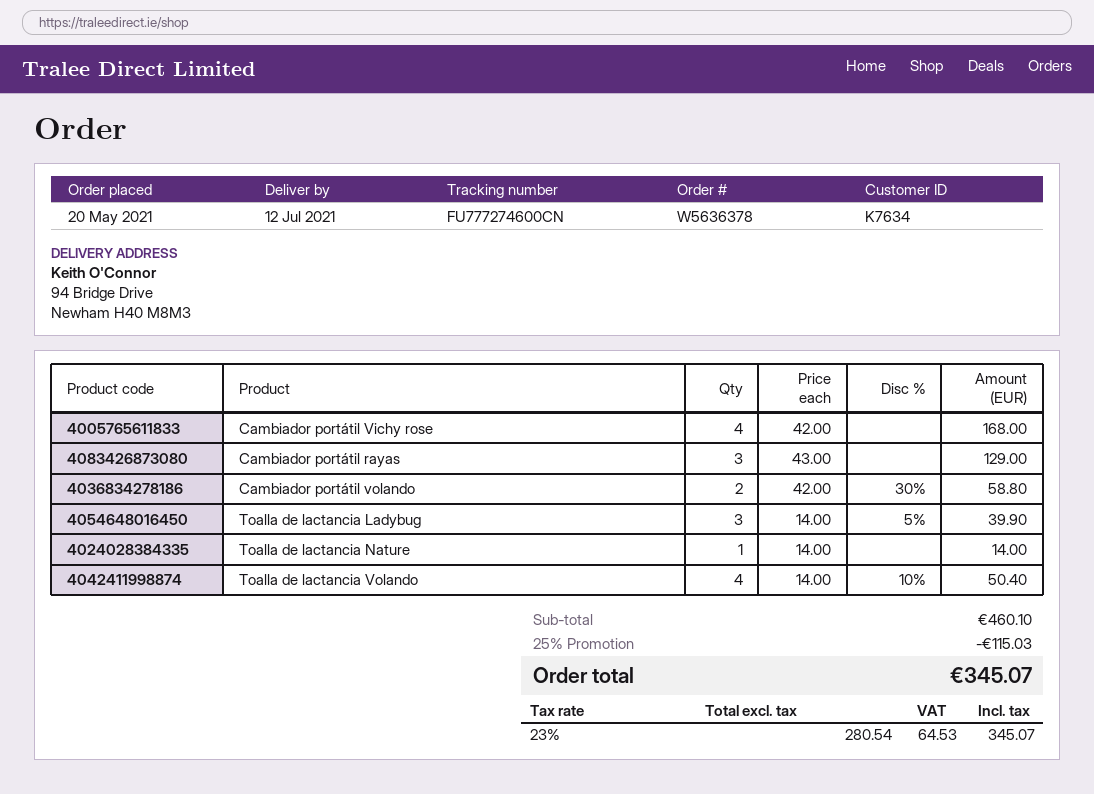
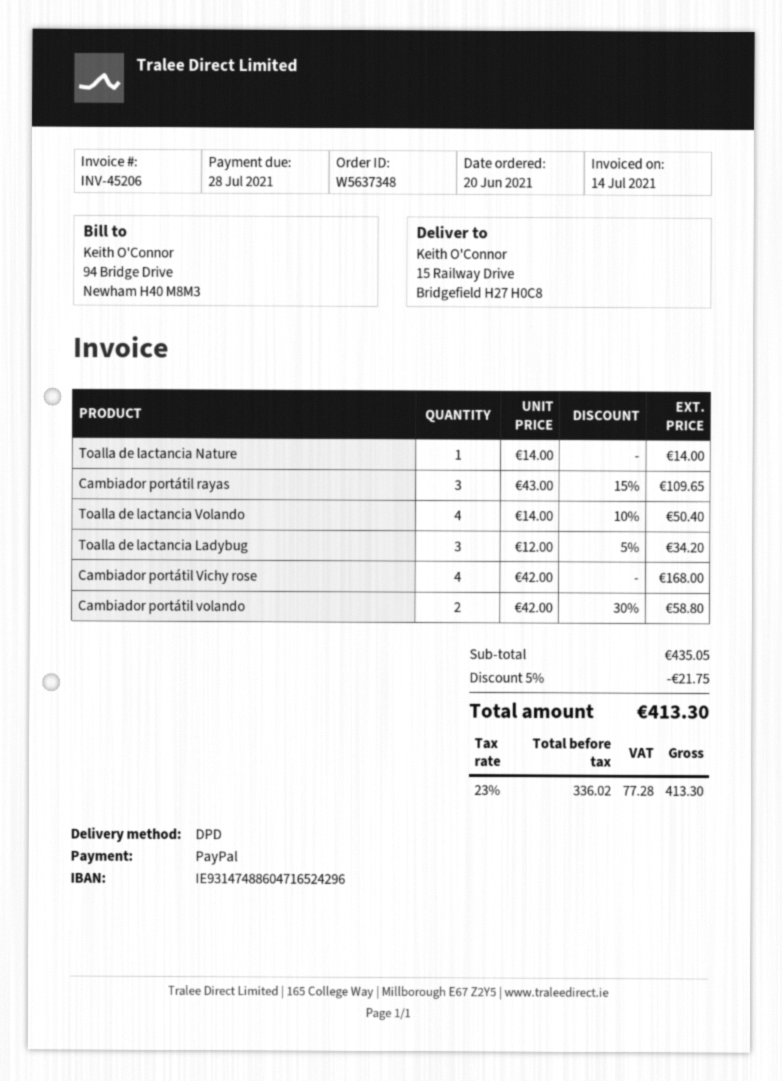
order number: W5636378 -> W5637348
order date: 2021-05-20 -> 2021-06-20
ship to: 94 Bridge Drive, Newham H40 M8M3 -> 15 Railway Drive, Bridgefield H27 H0C8
Cambiador portátil rayas: 3 x 43.00 = 129.00 -> 3 x 43.00 - 15% = 109.65
Toalla de lactancia Ladybug: 3 x 14.00 - 5% = 39.90 -> 3 x 12.00 - 5% = 34.20
subtotal: 460.10 -> 435.05
discount: 25% = 115.03 -> 5% = 21.75
net: 280.54 -> 336.02
tax: 23% = 64.53 -> 23% = 77.28
total: 345.07 -> 413.30

